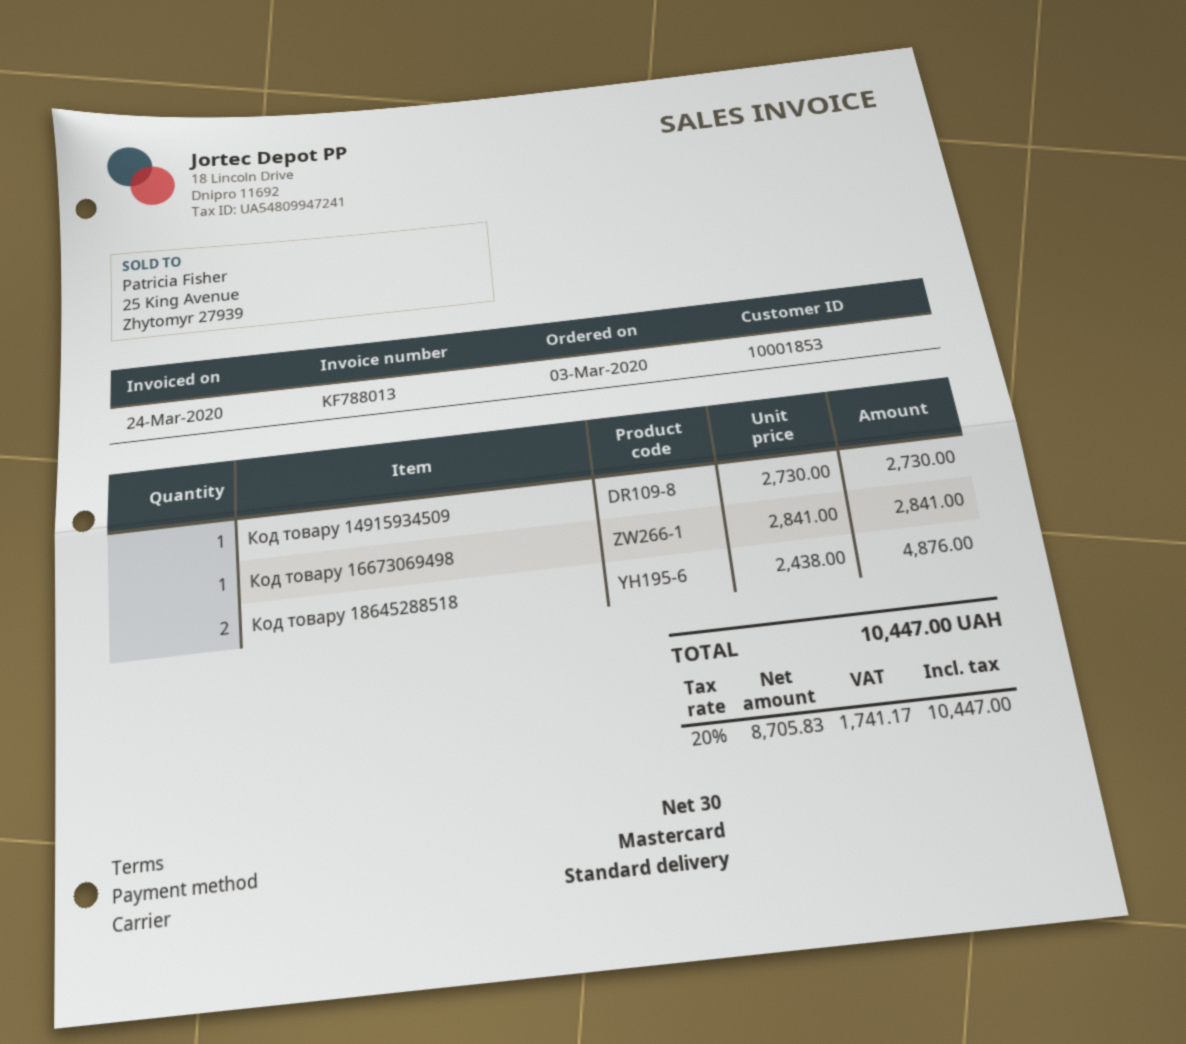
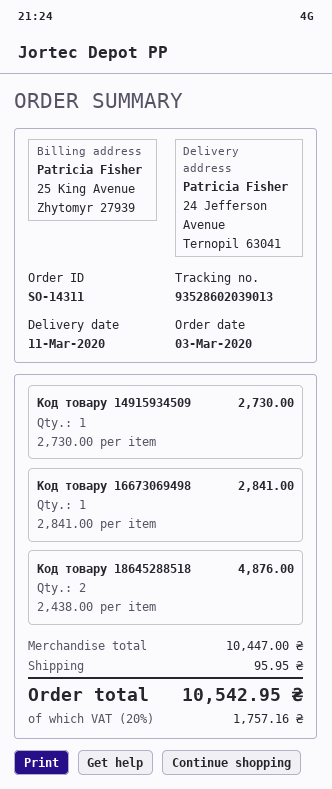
shipping: none -> 95.95
tax: 20% = 1741.17 -> 20% = 1757.16
total: 10447.00 -> 10542.95

